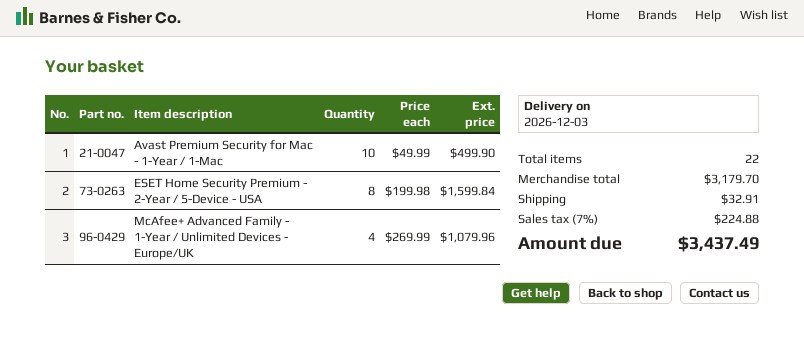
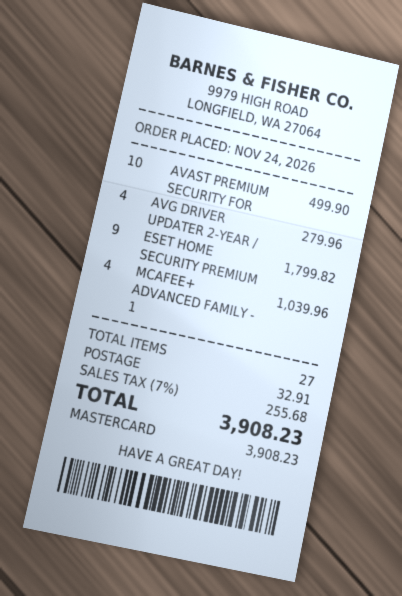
ESET Home Security Premium - 2-Year / 5-Device - USA: 8 for 1599.84 -> 9 for 1799.82
McAfee+ Advanced Family - 1-Year / Unlimited Devices - Europe/UK: 4 for 1079.96 -> 4 for 1039.96
AVG DRIVER UPDATER 2-YEAR /: none -> 4 for 279.96
total quantity: 22 -> 27
tax: 7% = 224.88 -> 7% = 255.68
total: 3437.49 -> 3908.23

